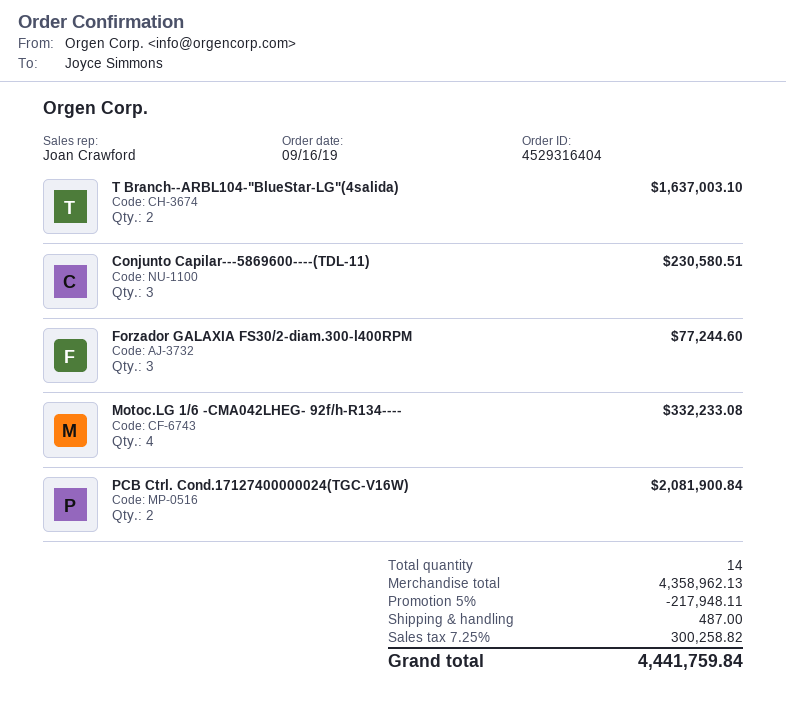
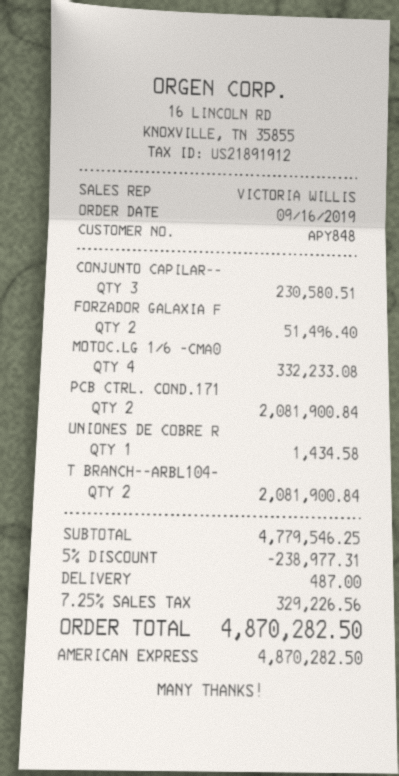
sales rep: Joan Crawford -> VICTORIA WILLIS
T Branch--ARBL104-"BlueStar-LG"(4salida): 2 for 1637003.10 -> 2 for 2081900.84
Forzador GALAXIA FS30/2-diam.300-l400RPM: 3 for 77244.60 -> 2 for 51496.40
UNIONES DE COBRE R: none -> 1 for 1434.58
subtotal: 4358962.13 -> 4779546.25
discount: 5% = 217948.11 -> 5% = 238977.31
tax: 7.25% = 300258.82 -> 7.25% = 329226.56
total: 4441759.84 -> 4870282.50

